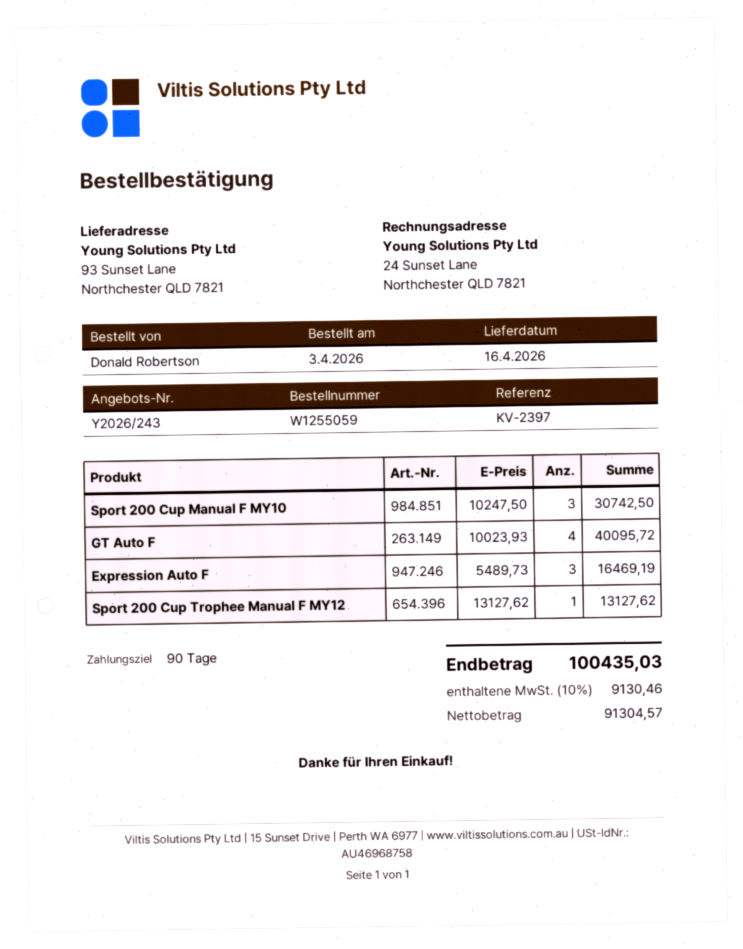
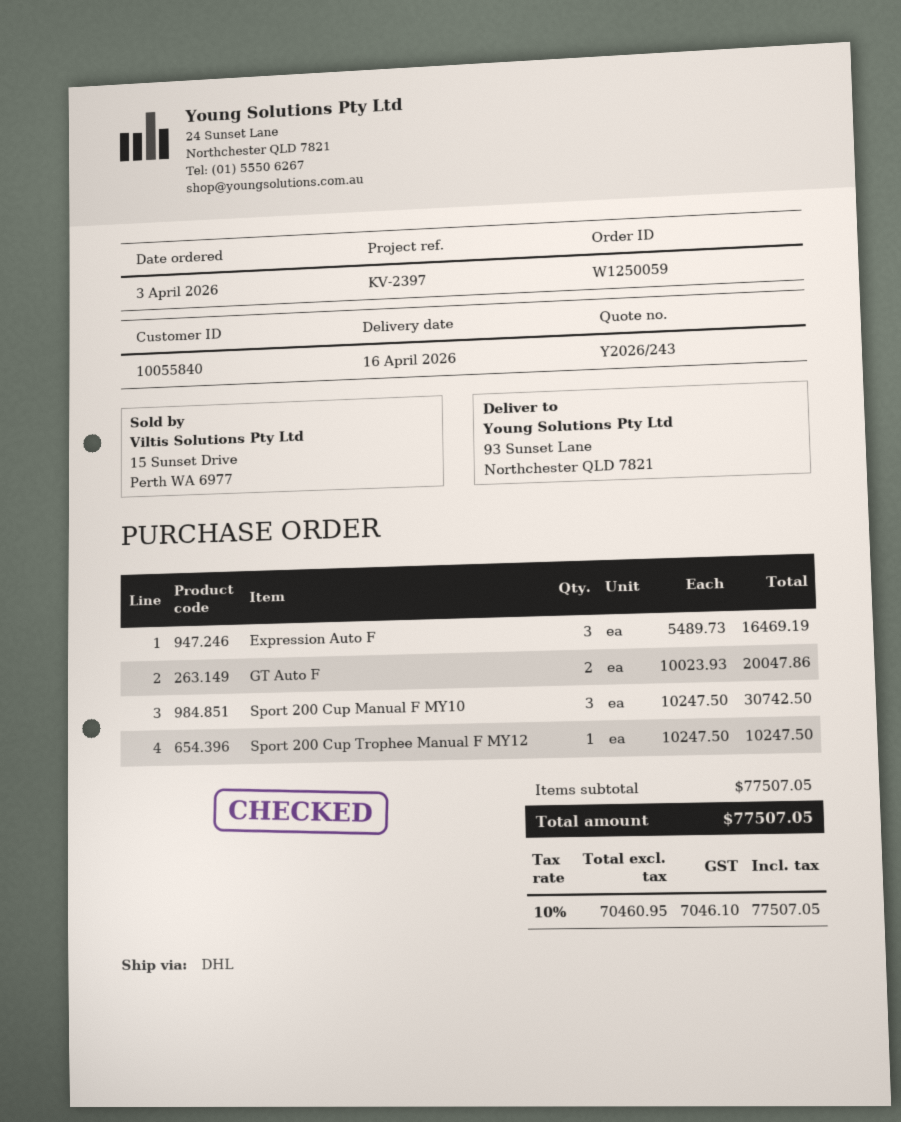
order number: W1255059 -> W1250059
GT Auto F: 4 x 10023.93 = 40095.72 -> 2 x 10023.93 = 20047.86
Sport 200 Cup Trophee Manual F MY12: 1 x 13127.62 = 13127.62 -> 1 x 10247.50 = 10247.50
net: 91304.57 -> 70460.95
tax: 10% = 9130.46 -> 10% = 7046.10
total: 100435.03 -> 77507.05

